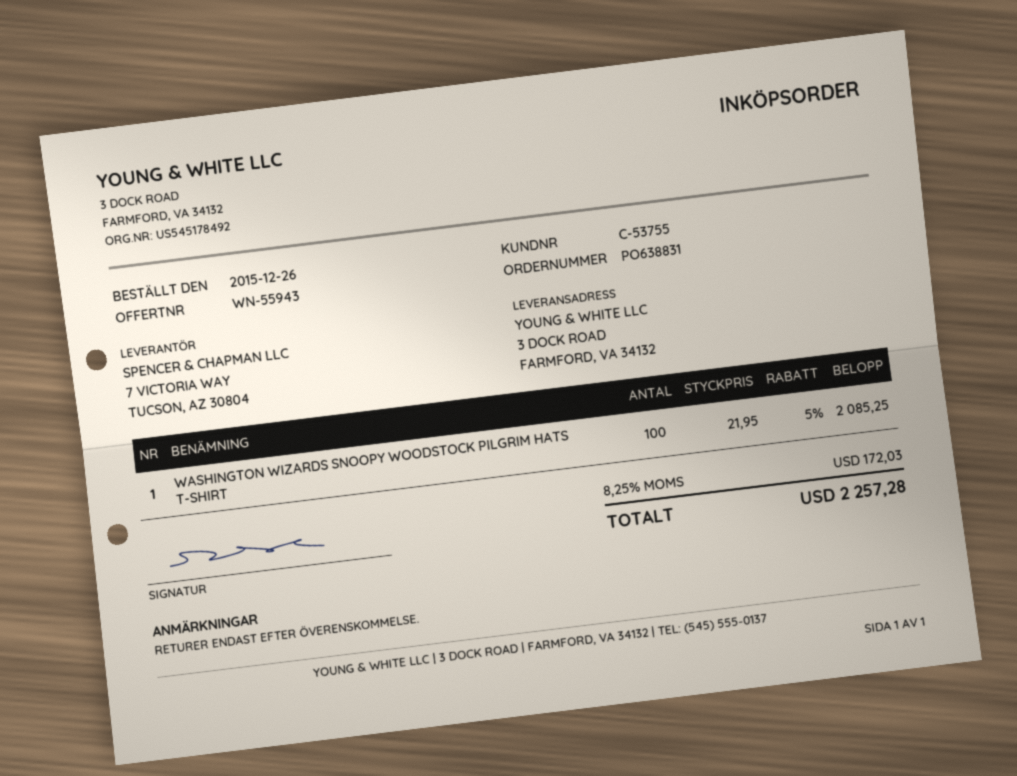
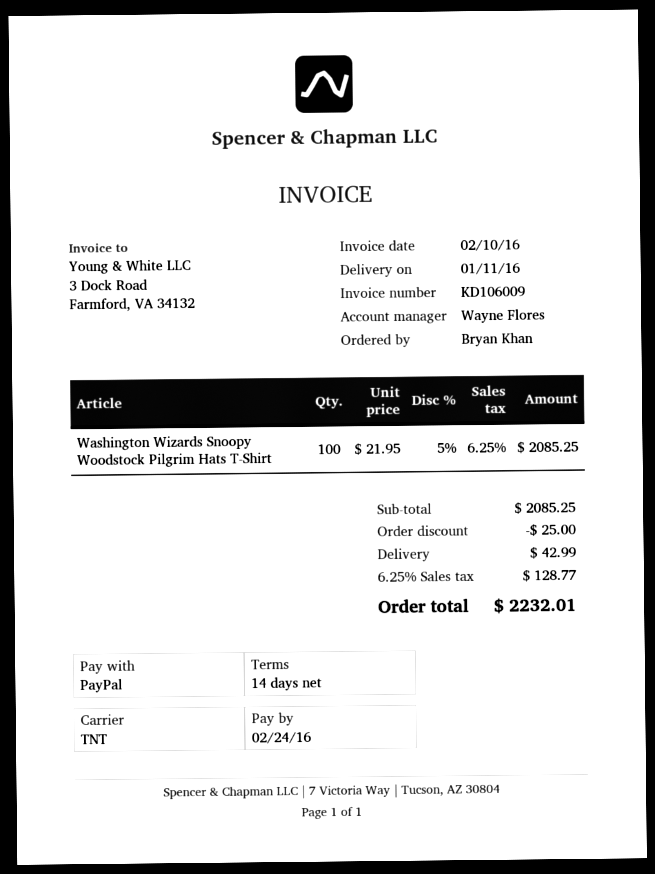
discount: none -> 25.00
shipping: none -> 42.99
tax: 8.25% = 172.03 -> 6.25% = 128.77
total: 2257.28 -> 2232.01

